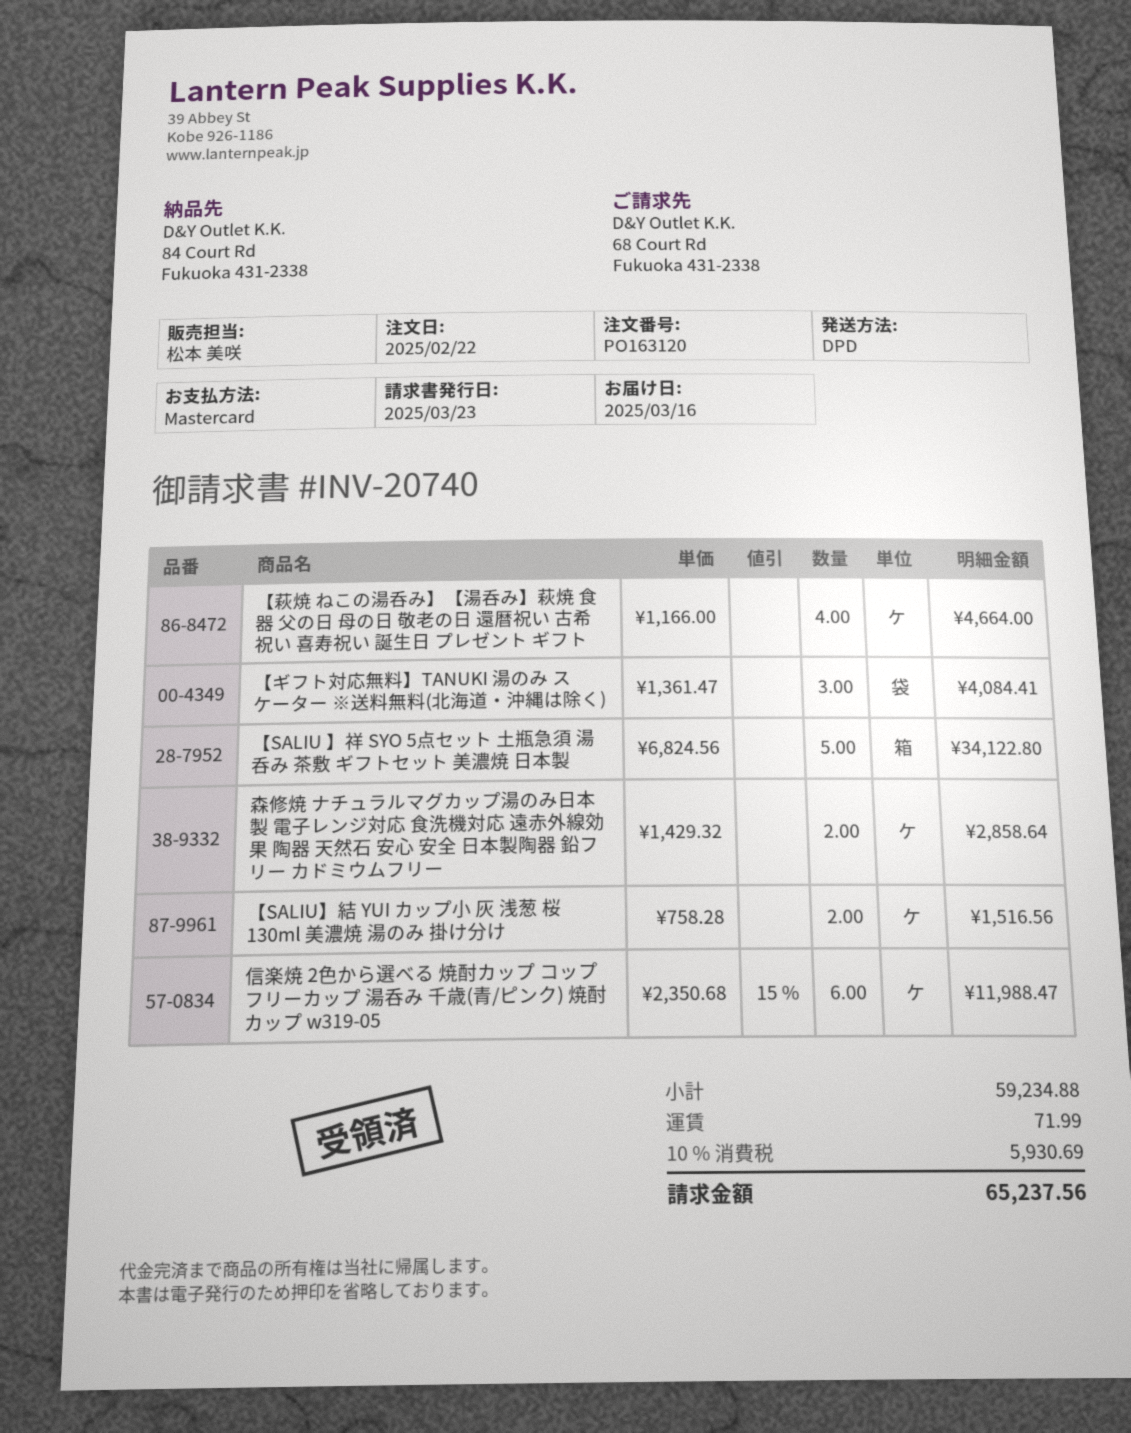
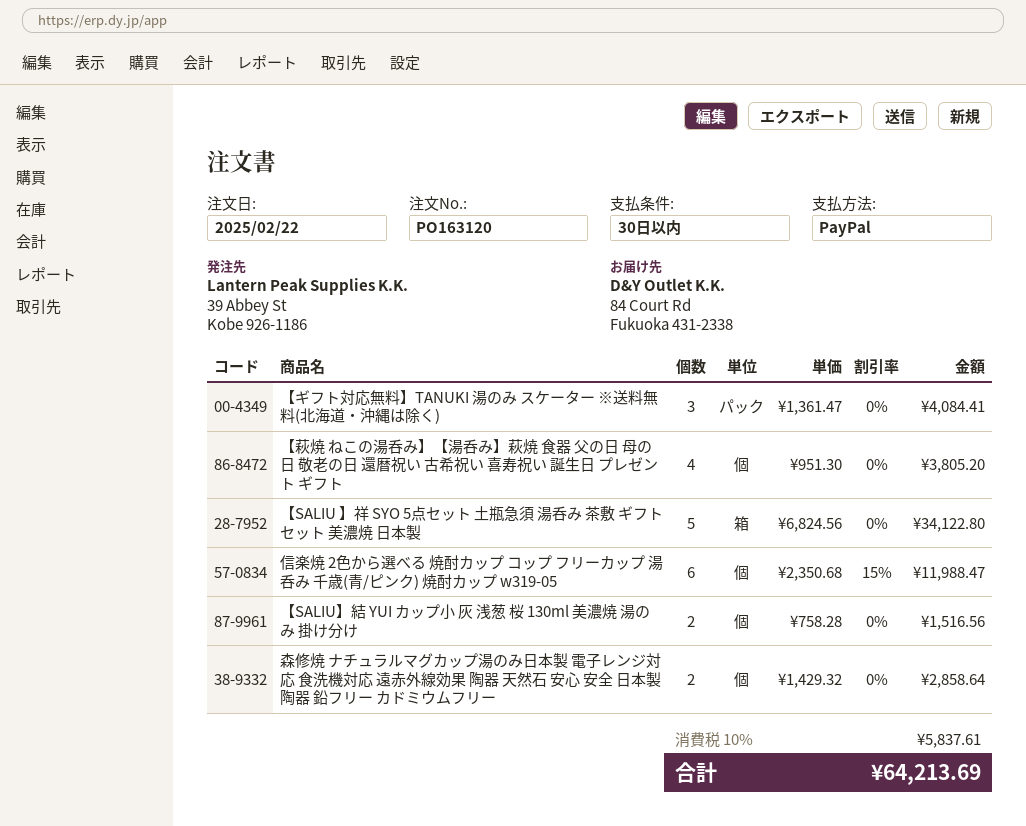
payment method: Mastercard -> PayPal
【萩焼 ねこの湯呑み】【湯呑み】萩焼 食器 父の日 母の日 敬老の日 還暦祝い 古希祝い 喜寿祝い 誕生日 プレゼント ギフト: 4 x 1166.00 = 4664.00 -> 4 x 951.30 = 3805.20
shipping: 71.99 -> none
tax: 10% = 5930.69 -> 10% = 5837.61
total: 65237.56 -> 64213.69

